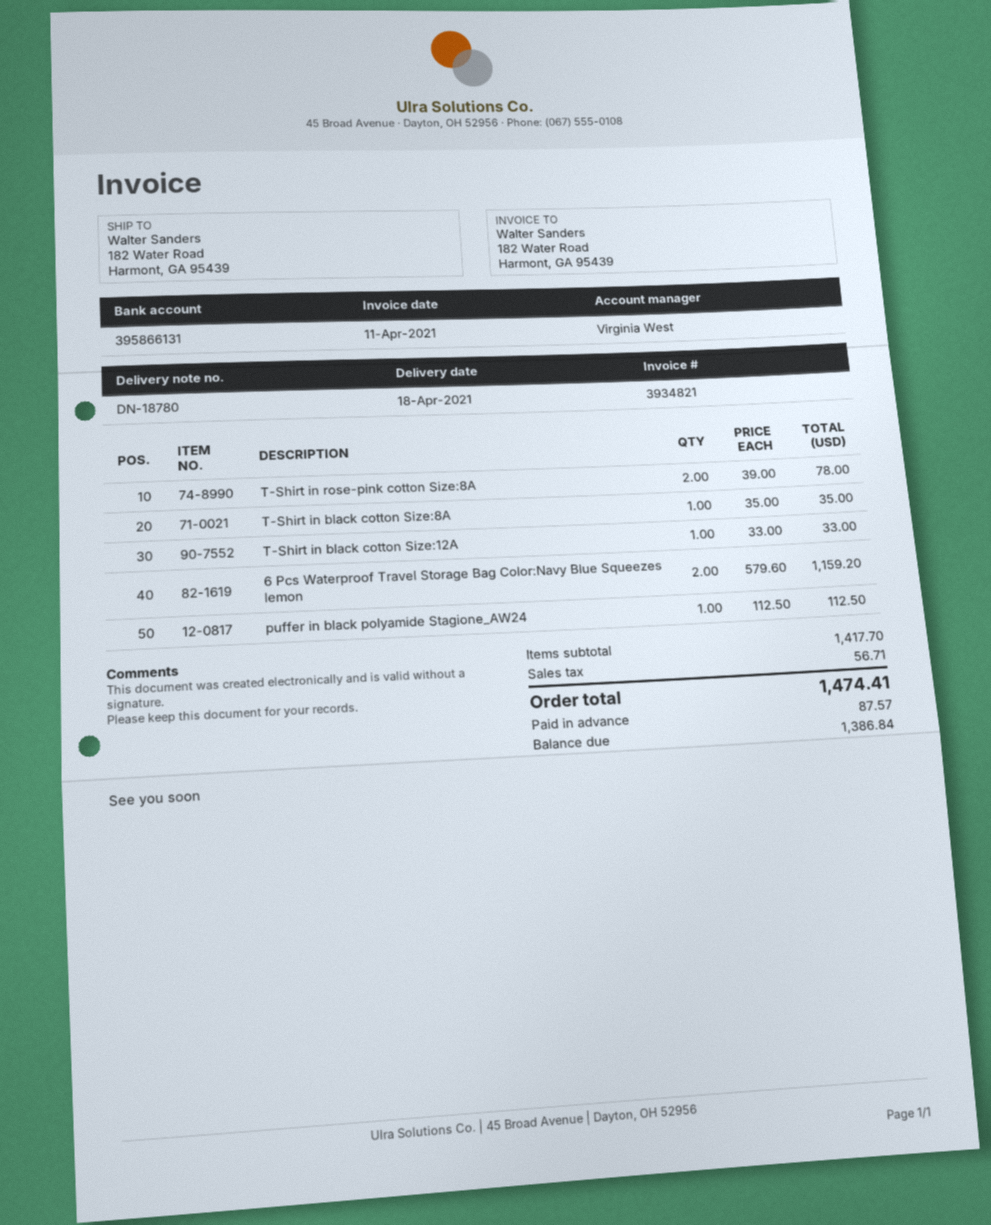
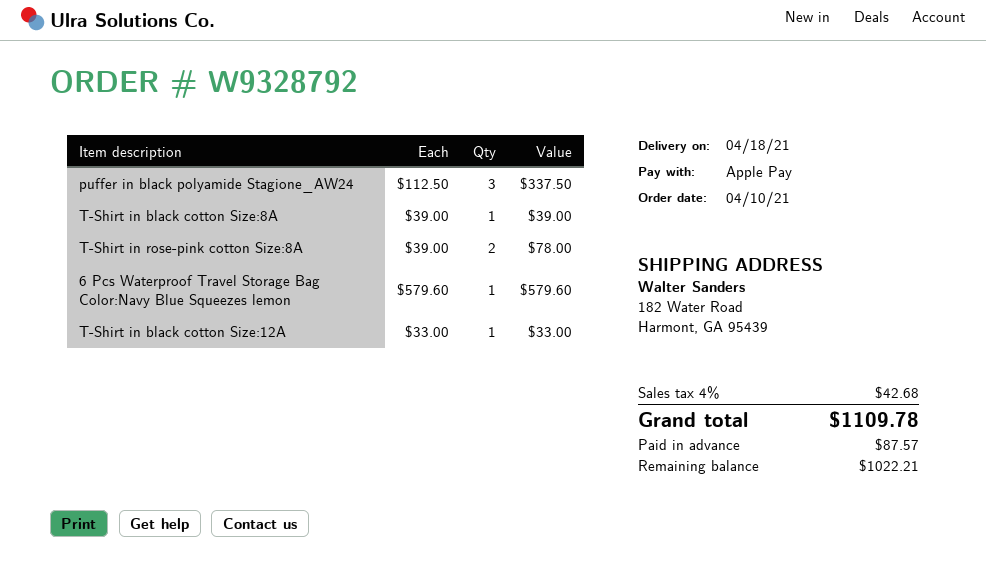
T-Shirt in black cotton Size:8A: 1 x 35.00 = 35.00 -> 1 x 39.00 = 39.00
6 Pcs Waterproof Travel Storage Bag Color:Navy Blue Squeezes lemon: 2 x 579.60 = 1159.20 -> 1 x 579.60 = 579.60
puffer in black polyamide Stagione_AW24: 1 x 112.50 = 112.50 -> 3 x 112.50 = 337.50
tax: 56.71 -> 42.68
total: 1474.41 -> 1109.78
balance: 1386.84 -> 1022.21

